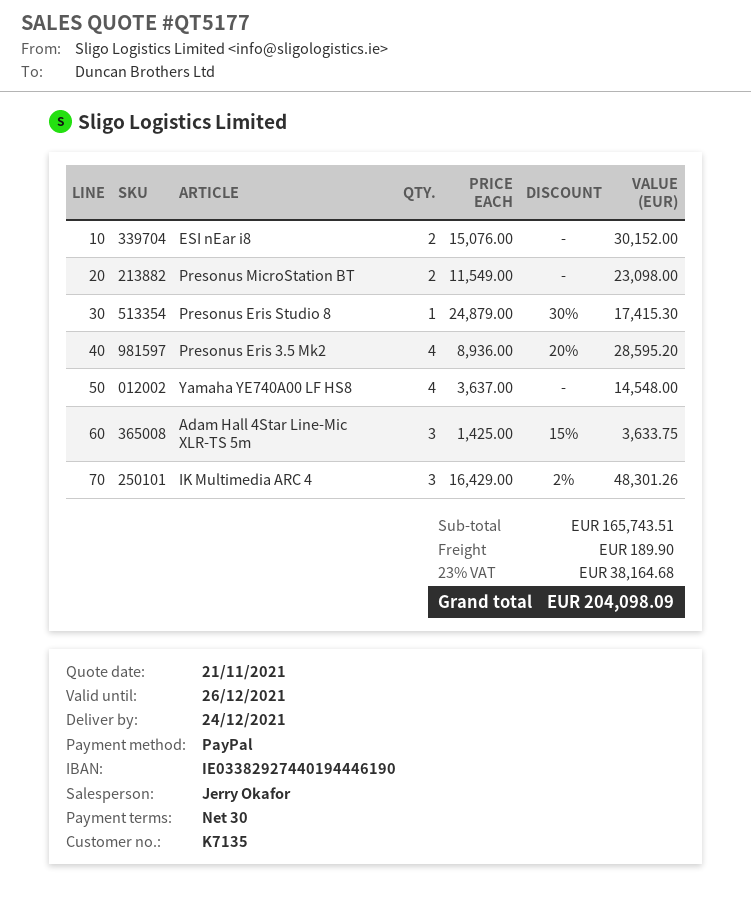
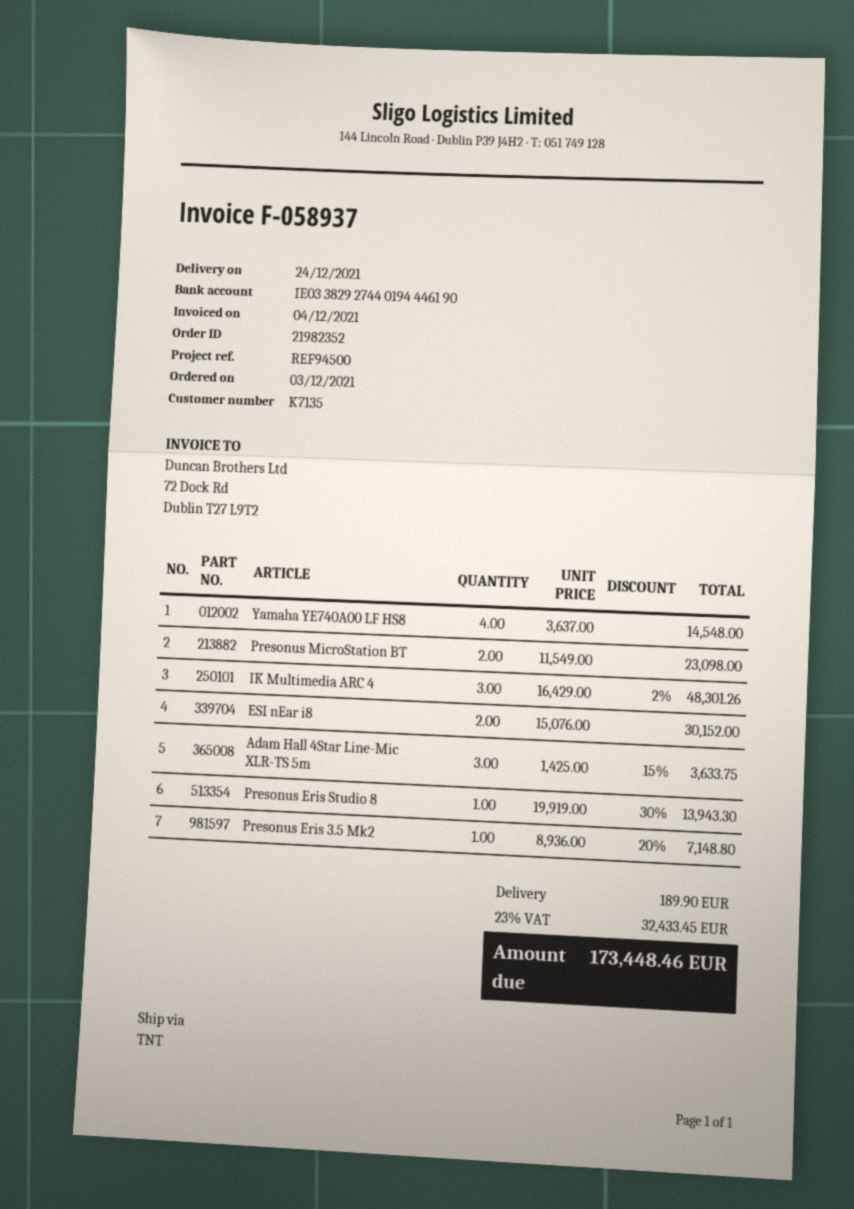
Presonus Eris Studio 8: 1 x 24879.00 - 30% = 17415.30 -> 1 x 19919.00 - 30% = 13943.30
Presonus Eris 3.5 Mk2: 4 x 8936.00 - 20% = 28595.20 -> 1 x 8936.00 - 20% = 7148.80
tax: 23% = 38164.68 -> 23% = 32433.45
total: 204098.09 -> 173448.46

